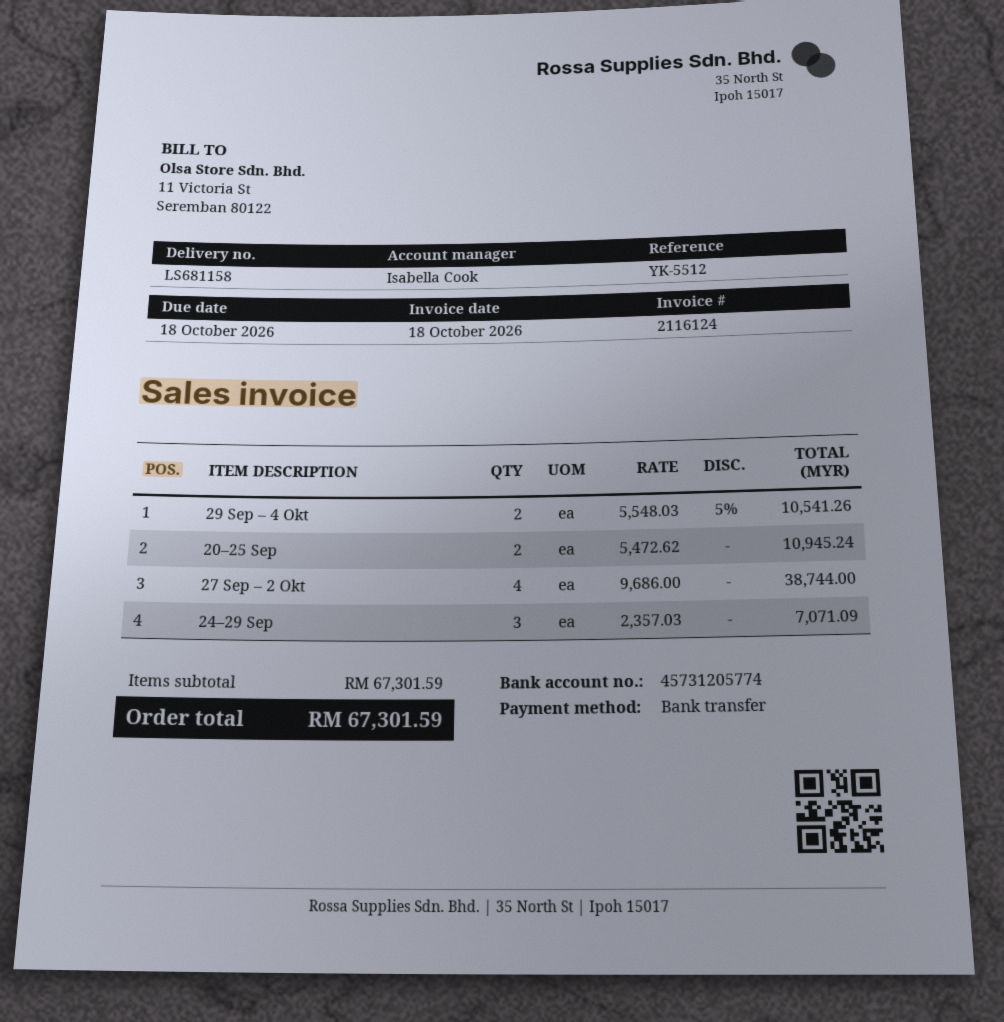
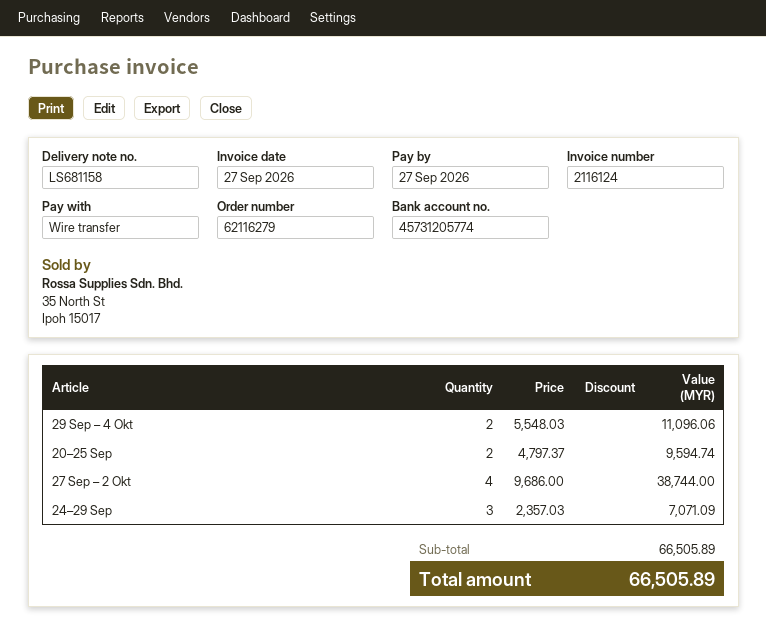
invoice date: 2026-10-18 -> 2026-09-27
due date: 2026-10-18 -> 2026-09-27
29 Sep – 4 Okt: 2 x 5548.03 - 5% = 10541.26 -> 2 x 5548.03 = 11096.06
20–25 Sep: 2 x 5472.62 = 10945.24 -> 2 x 4797.37 = 9594.74
subtotal: 67301.59 -> 66505.89
total: 67301.59 -> 66505.89

